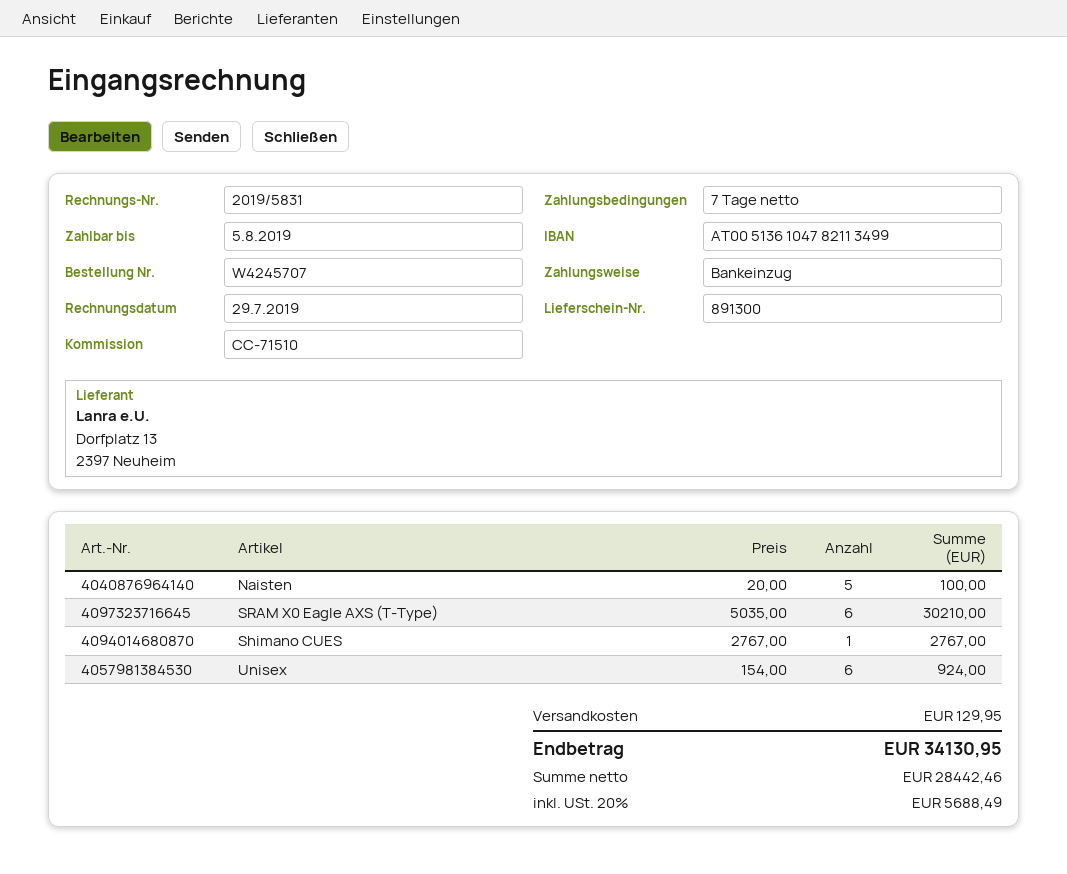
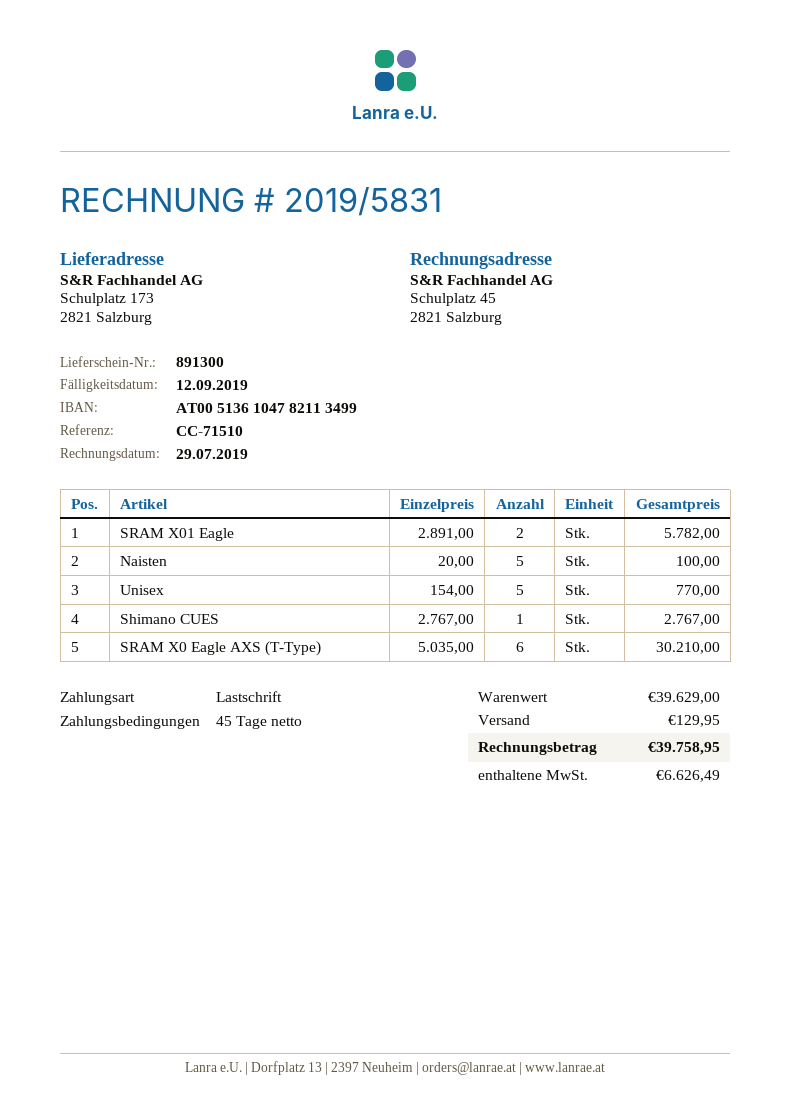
payment terms: 7 days -> 45 days
due date: 2019-08-05 -> 2019-09-12
Unisex: 6 x 154.00 = 924.00 -> 5 x 154.00 = 770.00
SRAM X01 Eagle: none -> 2 x 2891.00 = 5782.00
tax: 5688.49 -> 6626.49
total: 34130.95 -> 39758.95

